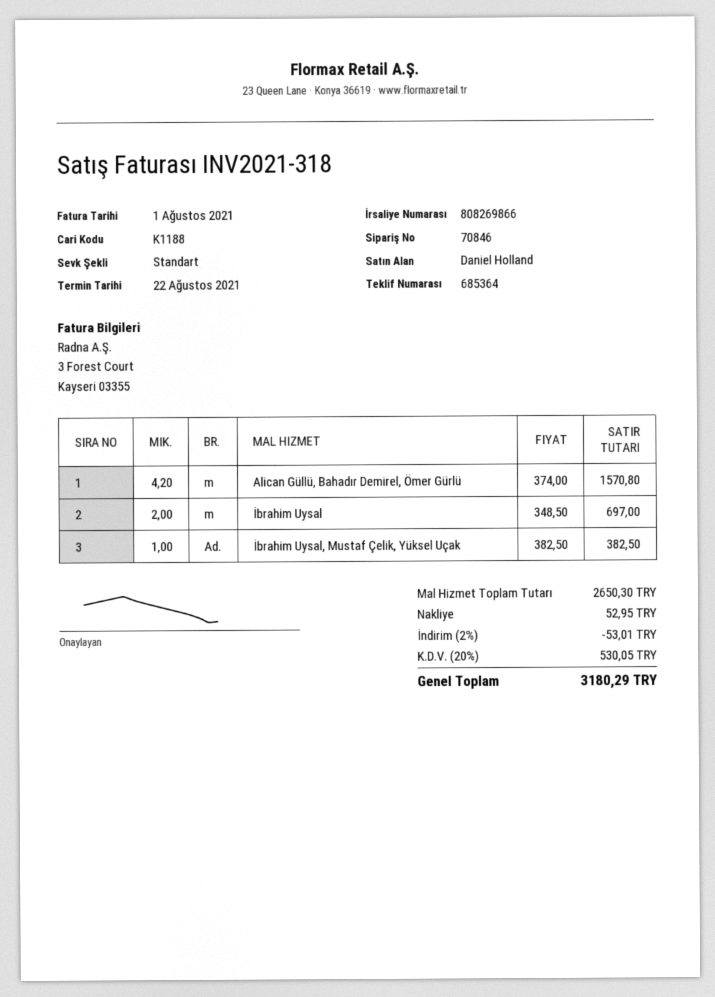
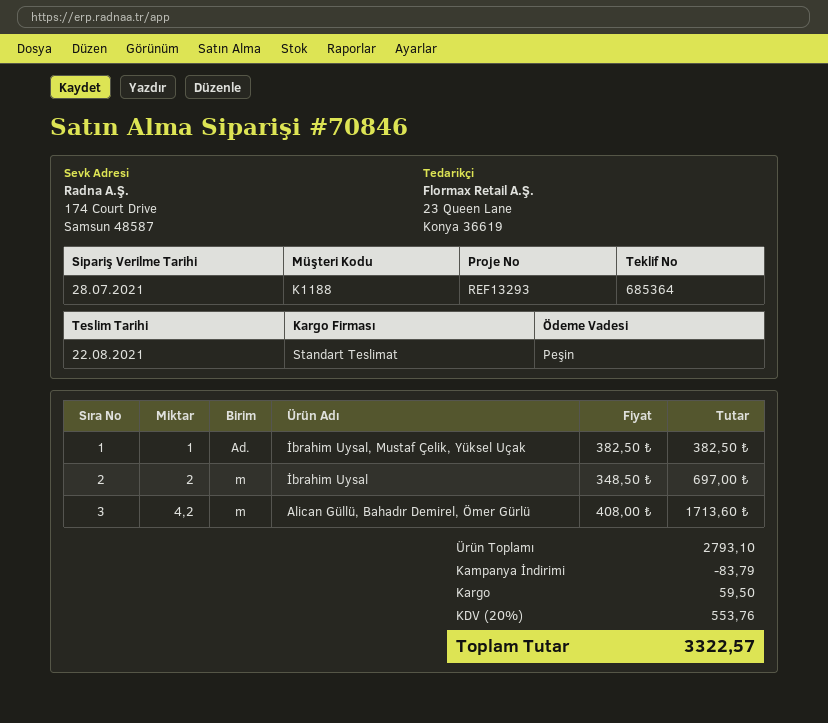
Alican Güllü, Bahadır Demirel, Ömer Gürlü: 4.2 x 374.00 = 1570.80 -> 4.2 x 408.00 = 1713.60
subtotal: 2650.30 -> 2793.10
discount: 53.01 -> 83.79
shipping: 52.95 -> 59.50
tax: 20% = 530.05 -> 20% = 553.76
total: 3180.29 -> 3322.57

